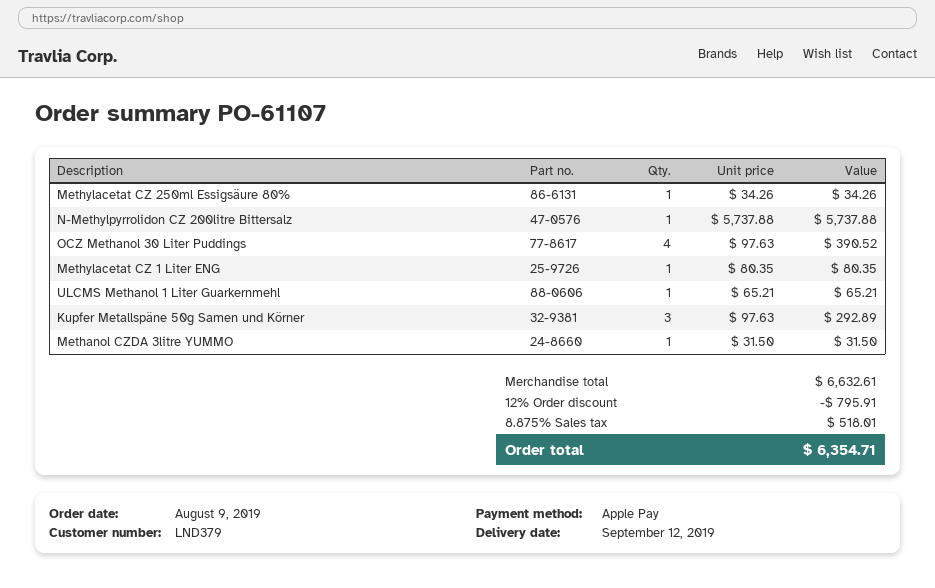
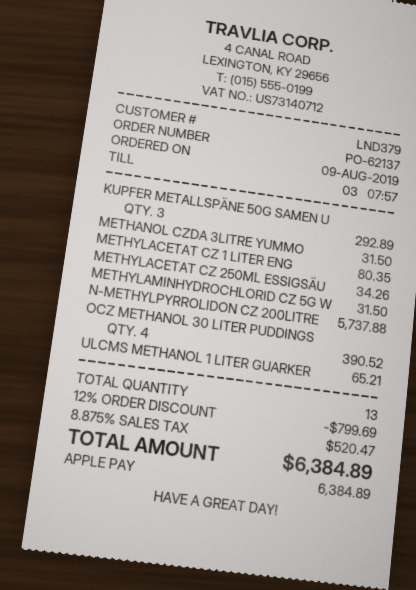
order number: PO-61107 -> PO-62137
METHYLAMINHYDROCHLORID CZ 5G W: none -> 1 for 31.50
discount: 12% = 795.91 -> 12% = 799.69
tax: 8.875% = 518.01 -> 8.875% = 520.47
total: 6354.71 -> 6384.89

